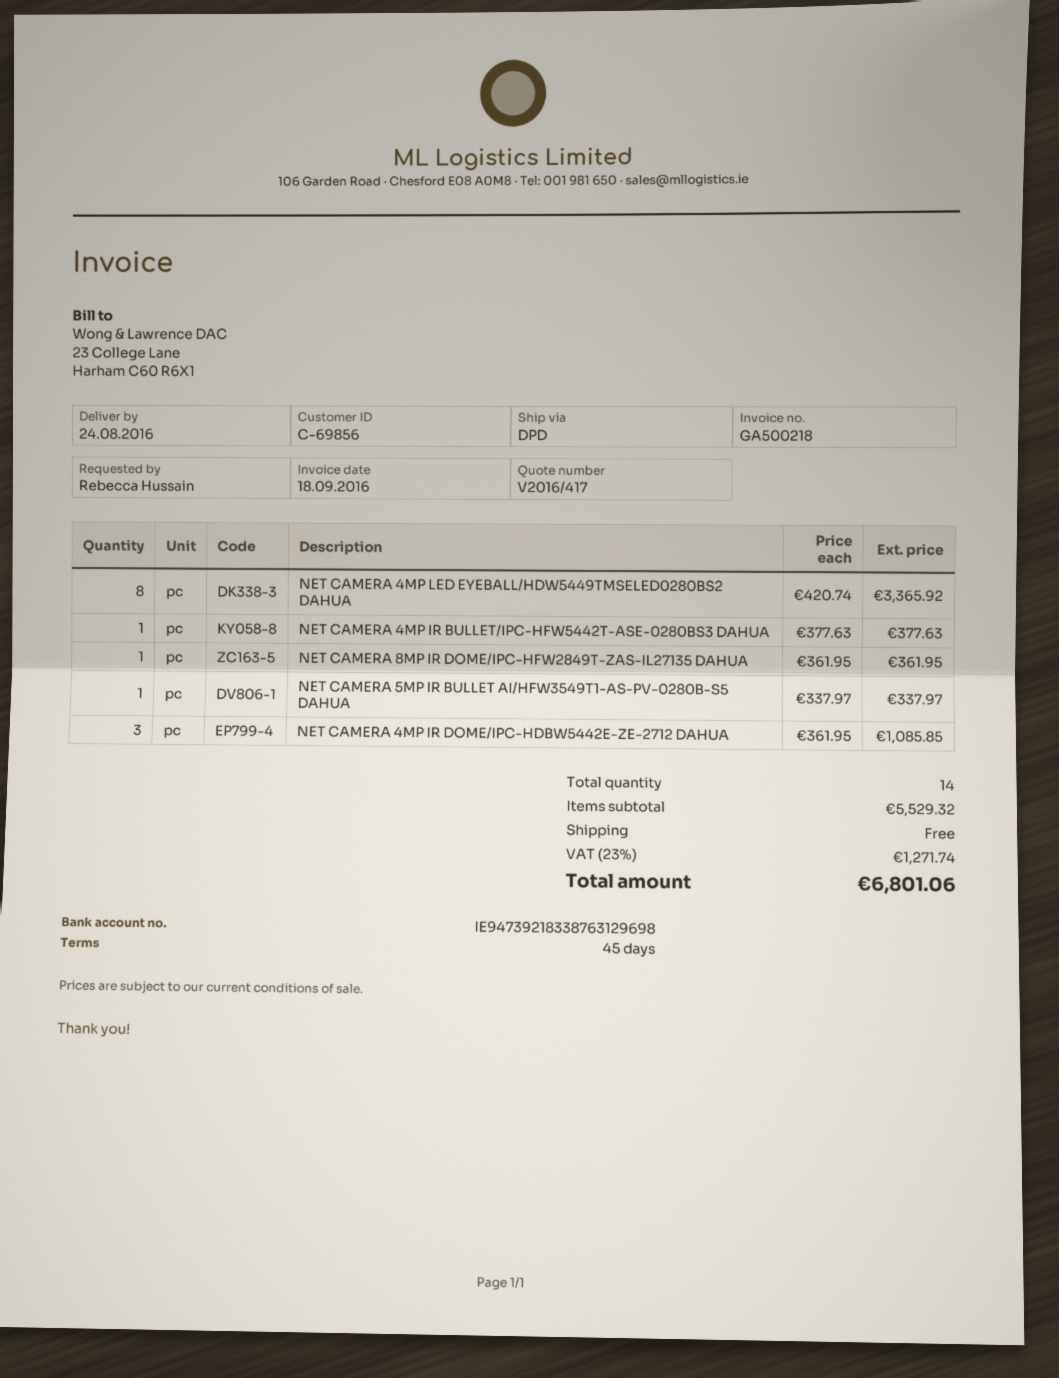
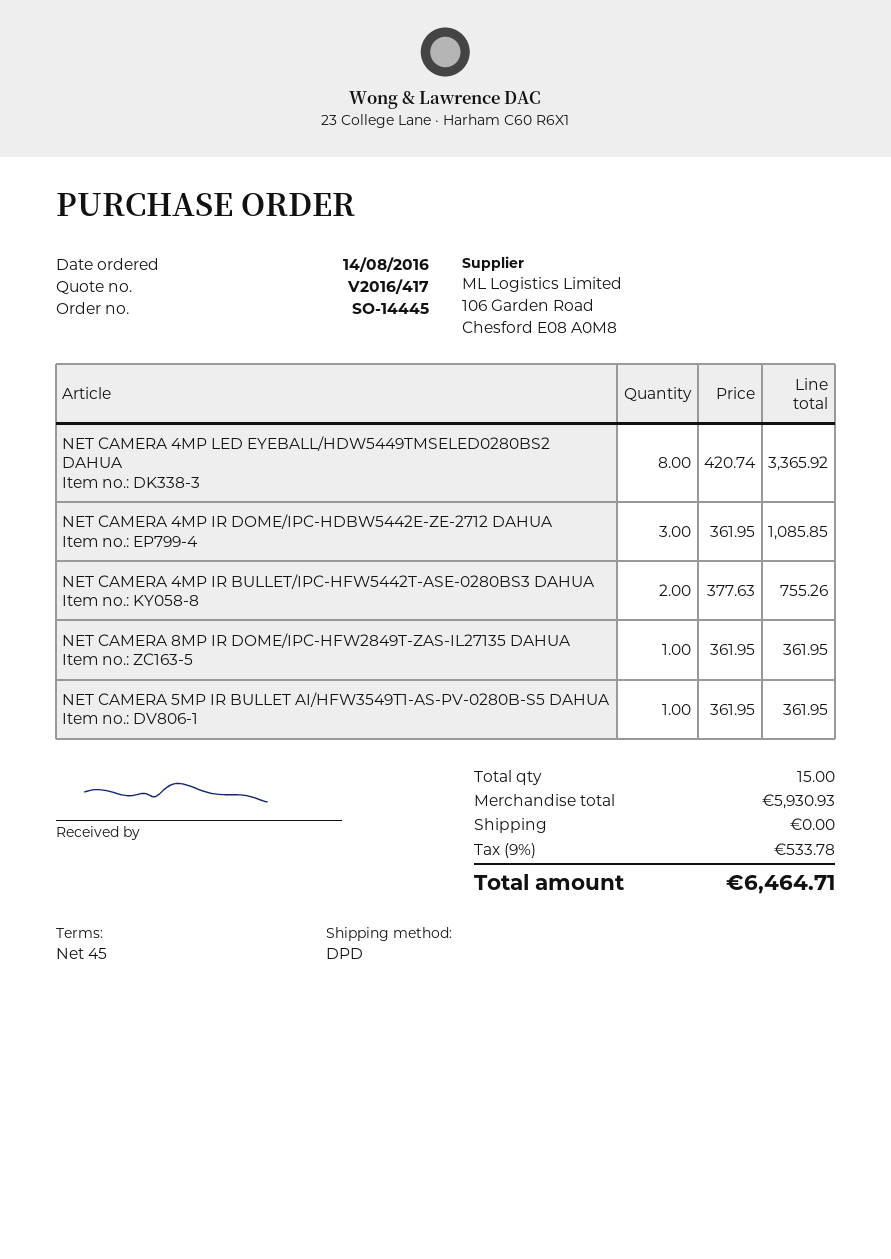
NET CAMERA 4MP IR BULLET/IPC-HFW5442T-ASE-0280BS3 DAHUA: 1 x 377.63 = 377.63 -> 2 x 377.63 = 755.26
NET CAMERA 5MP IR BULLET AI/HFW3549T1-AS-PV-0280B-S5 DAHUA: 1 x 337.97 = 337.97 -> 1 x 361.95 = 361.95
total quantity: 14 -> 15
subtotal: 5529.32 -> 5930.93
tax: 23% = 1271.74 -> 9% = 533.78
total: 6801.06 -> 6464.71

